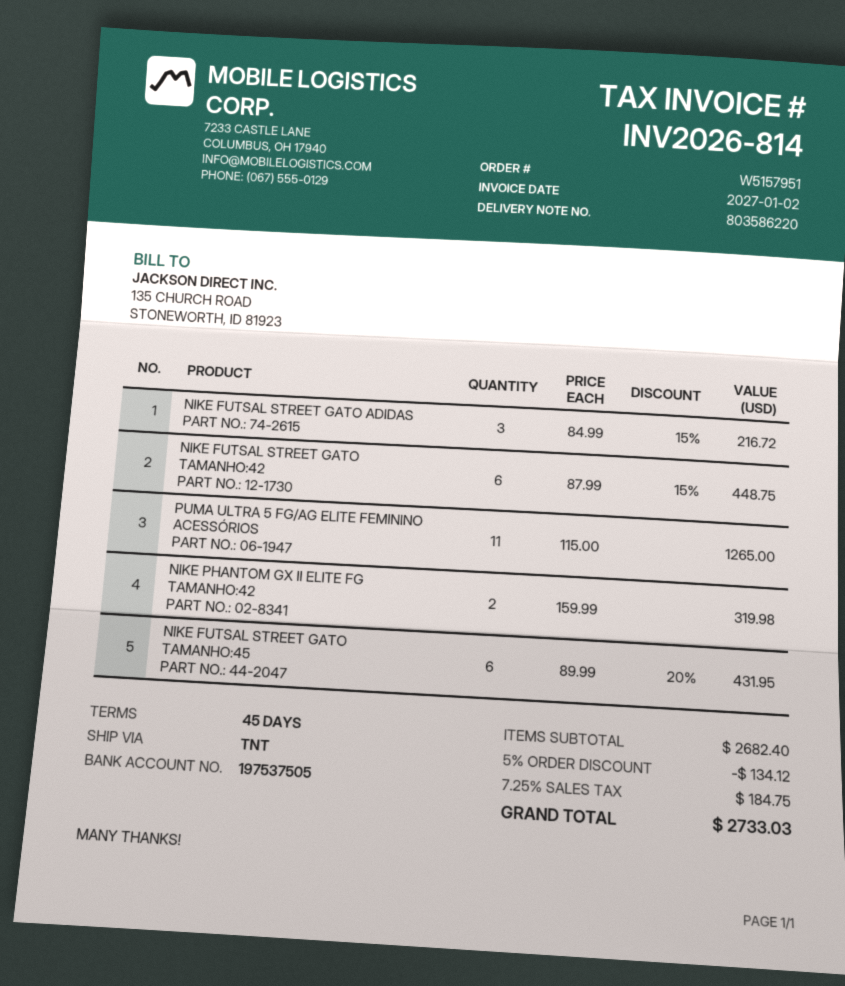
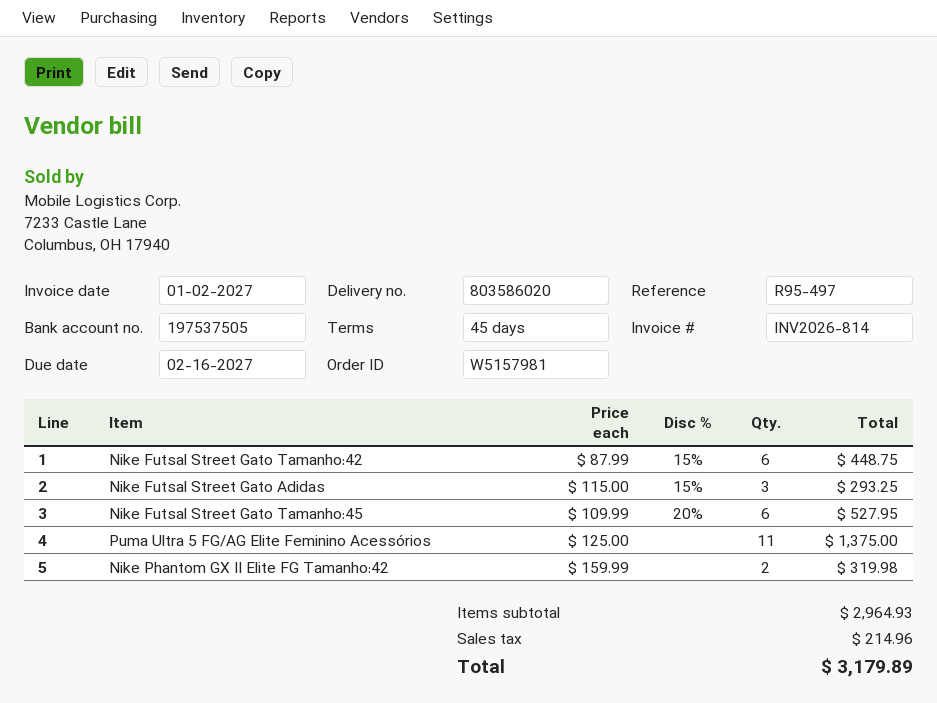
order number: W5157951 -> W5157981
delivery note number: 803586220 -> 803586020
NIKE FUTSAL STREET GATO ADIDAS: 3 x 84.99 - 15% = 216.72 -> 3 x 115.00 - 15% = 293.25
PUMA ULTRA 5 FG/AG ELITE FEMININO ACESSÓRIOS: 11 x 115.00 = 1265.00 -> 11 x 125.00 = 1375.00
NIKE FUTSAL STREET GATO TAMANHO:45: 6 x 89.99 - 20% = 431.95 -> 6 x 109.99 - 20% = 527.95
subtotal: 2682.40 -> 2964.93
discount: 5% = 134.12 -> none
tax: 184.75 -> 214.96
total: 2733.03 -> 3179.89

